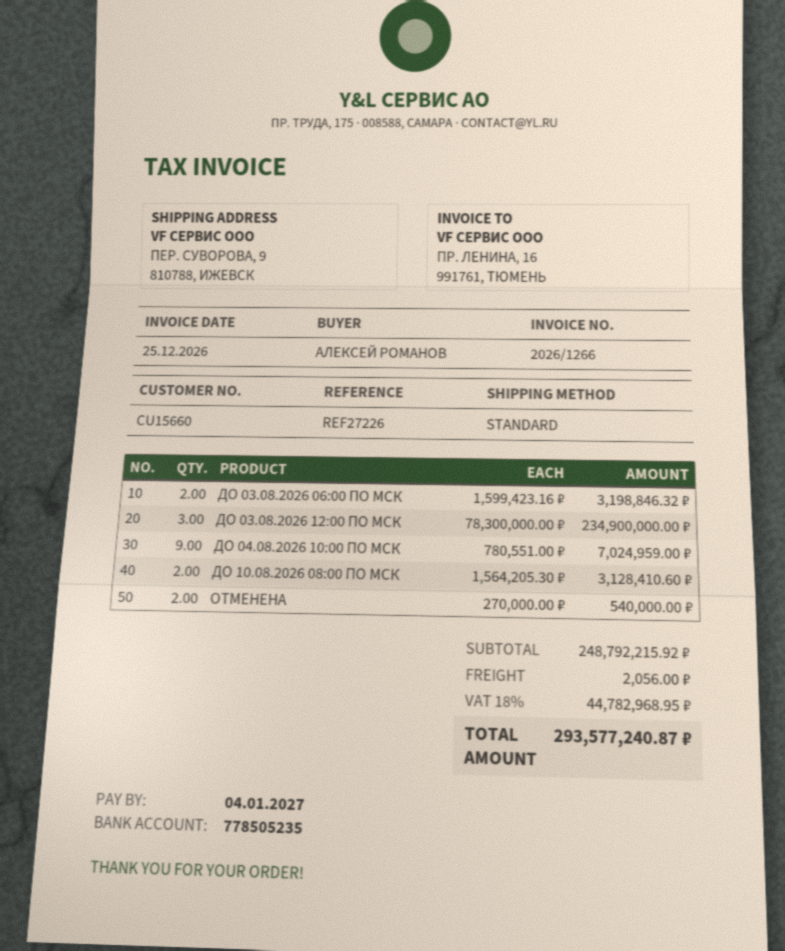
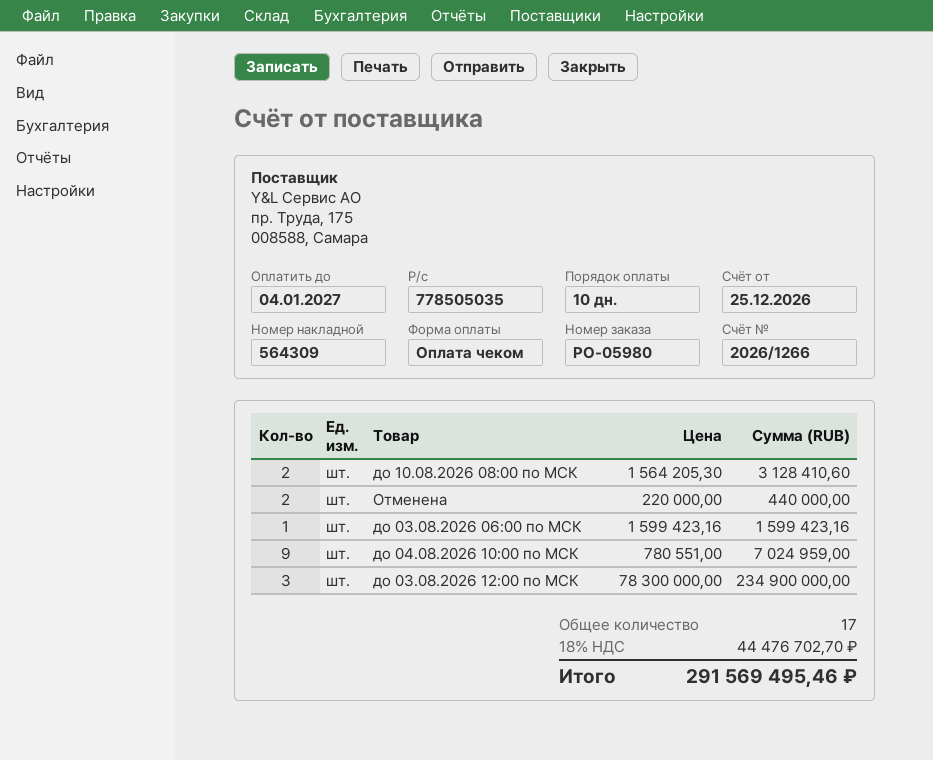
bank account: 778505235 -> 778505035
ДО 03.08.2026 06:00 ПО МСК: 2 x 1599423.16 = 3198846.32 -> 1 x 1599423.16 = 1599423.16
ОТМЕНЕНА: 2 x 270000.00 = 540000.00 -> 2 x 220000.00 = 440000.00
shipping: 2056.00 -> none
tax: 18% = 44782968.95 -> 18% = 44476702.70
total: 293577240.87 -> 291569495.46

